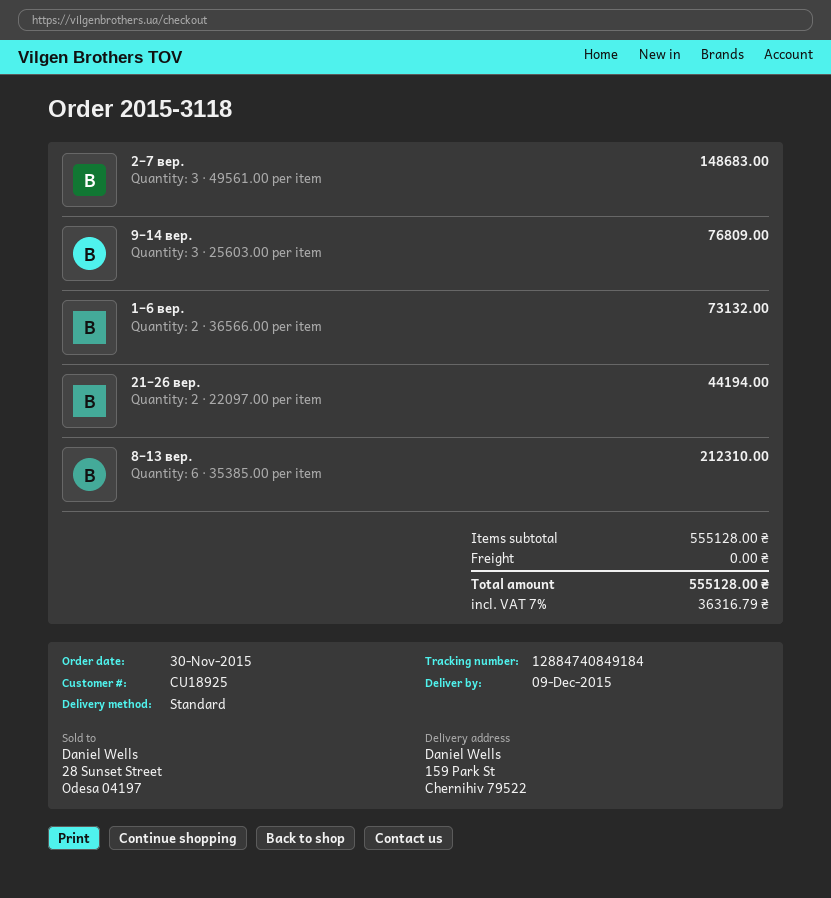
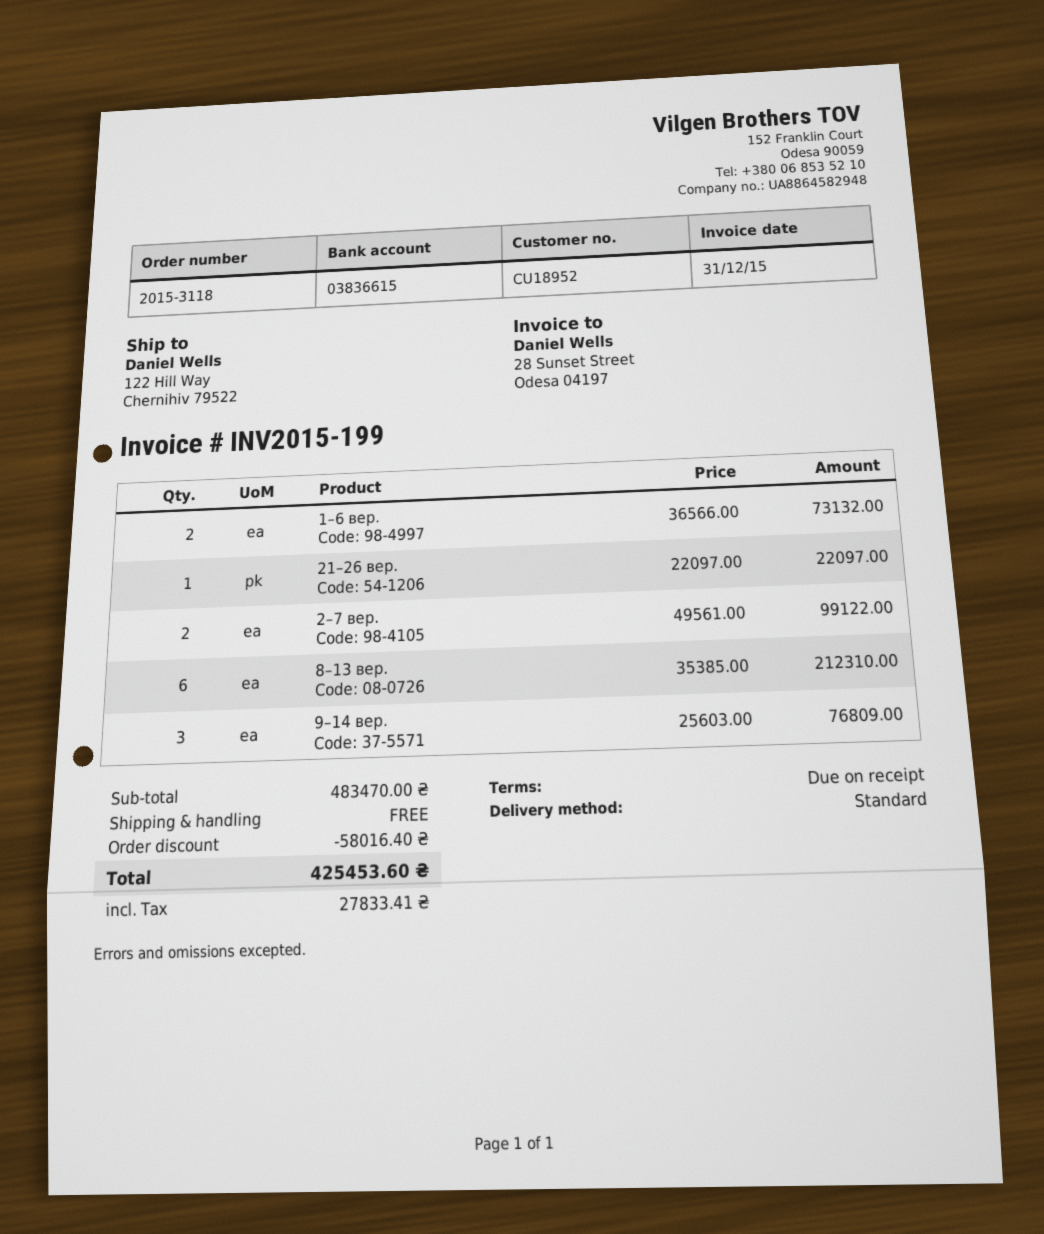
customer number: CU18925 -> CU18952
ship to: 159 Park St, Chernihiv 79522 -> 122 Hill Way, Chernihiv 79522
2–7 вер.: 3 x 49561.00 = 148683.00 -> 2 x 49561.00 = 99122.00
21–26 вер.: 2 x 22097.00 = 44194.00 -> 1 x 22097.00 = 22097.00
subtotal: 555128.00 -> 483470.00
discount: none -> 58016.40
tax: 36316.79 -> 27833.41
total: 555128.00 -> 425453.60

